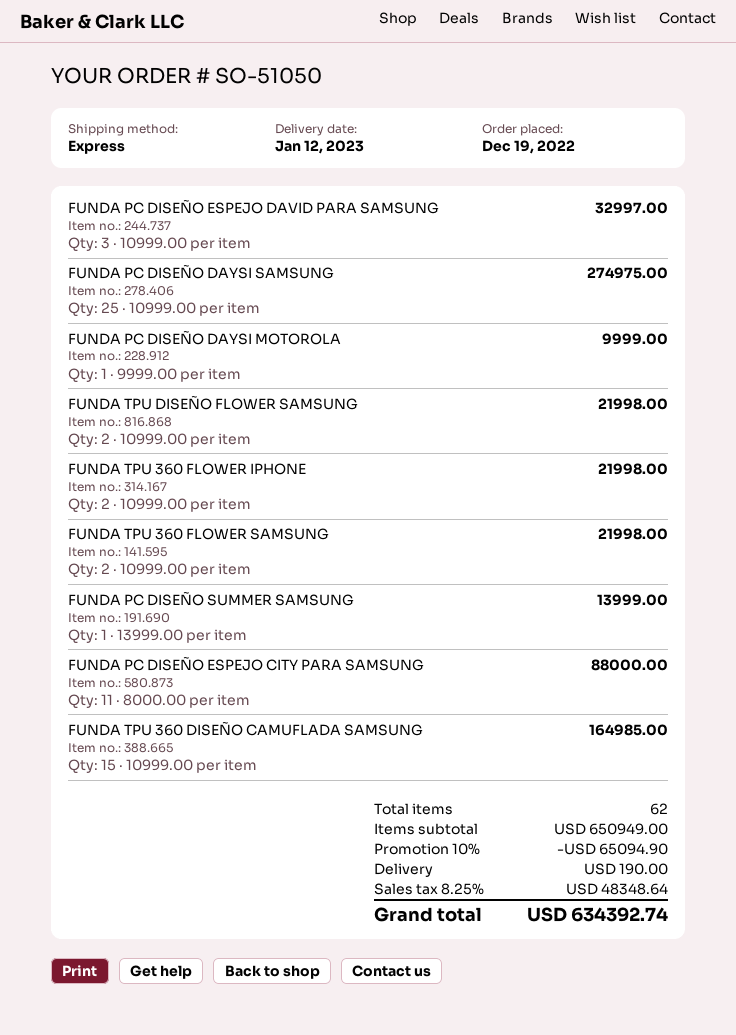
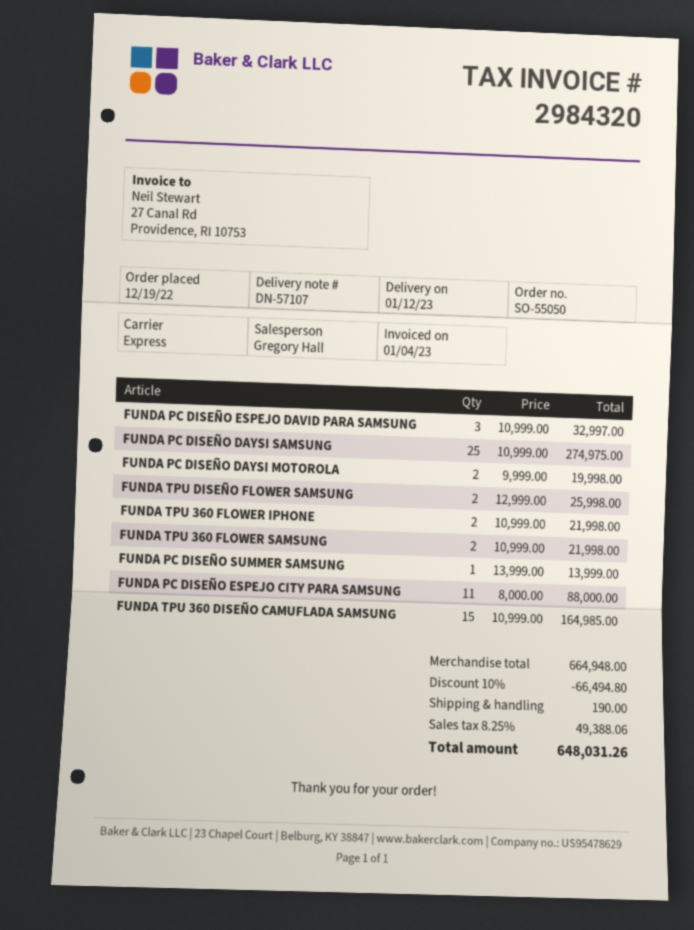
order number: SO-51050 -> SO-55050
FUNDA PC DISEÑO DAYSI MOTOROLA: 1 x 9999.00 = 9999.00 -> 2 x 9999.00 = 19998.00
FUNDA TPU DISEÑO FLOWER SAMSUNG: 2 x 10999.00 = 21998.00 -> 2 x 12999.00 = 25998.00
subtotal: 650949.00 -> 664948.00
discount: 10% = 65094.90 -> 10% = 66494.80
tax: 8.25% = 48348.64 -> 8.25% = 49388.06
total: 634392.74 -> 648031.26

